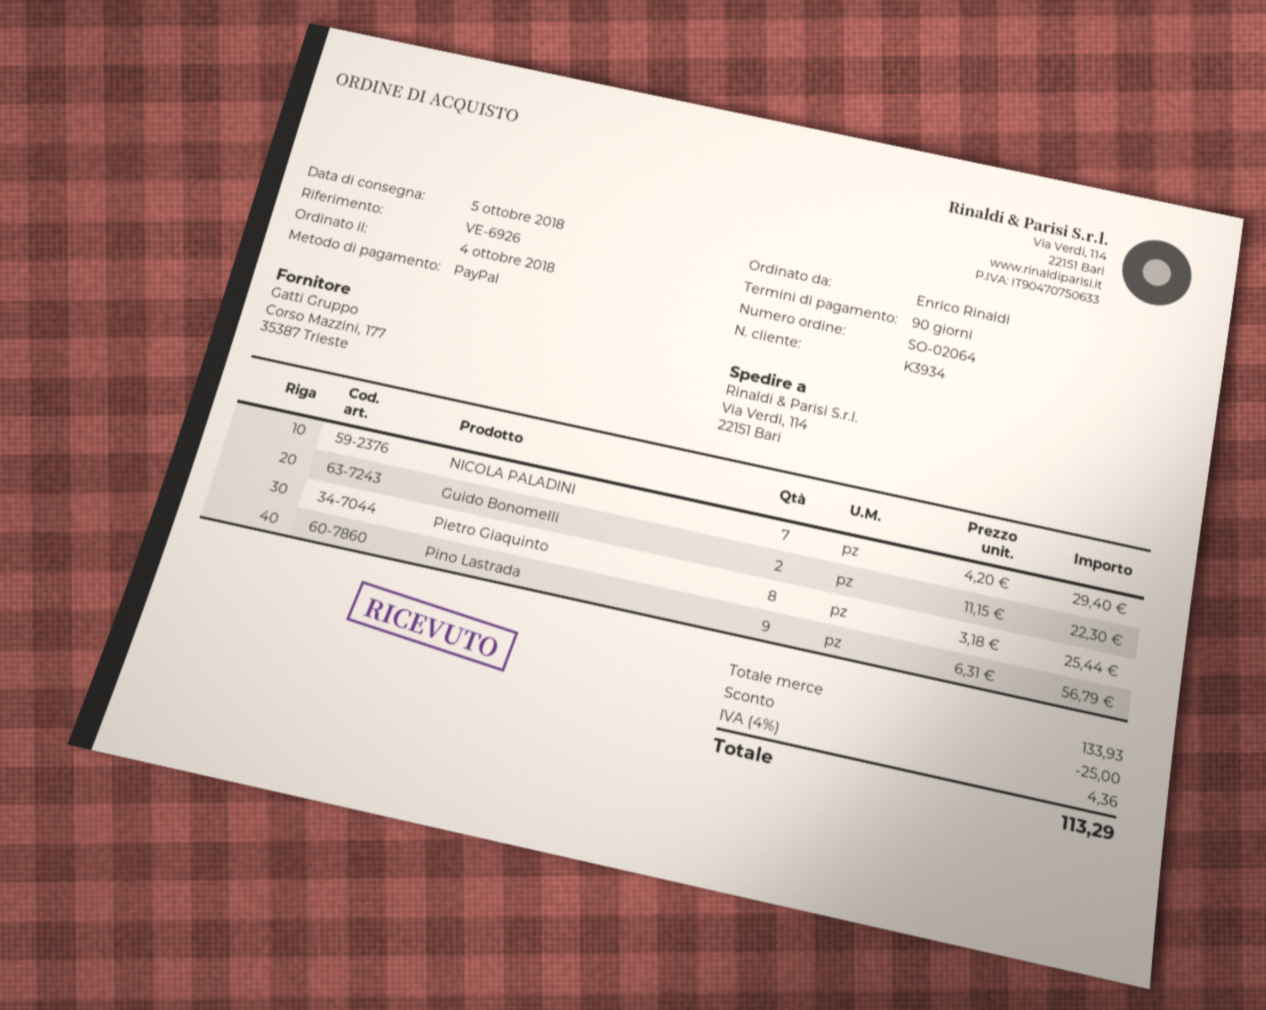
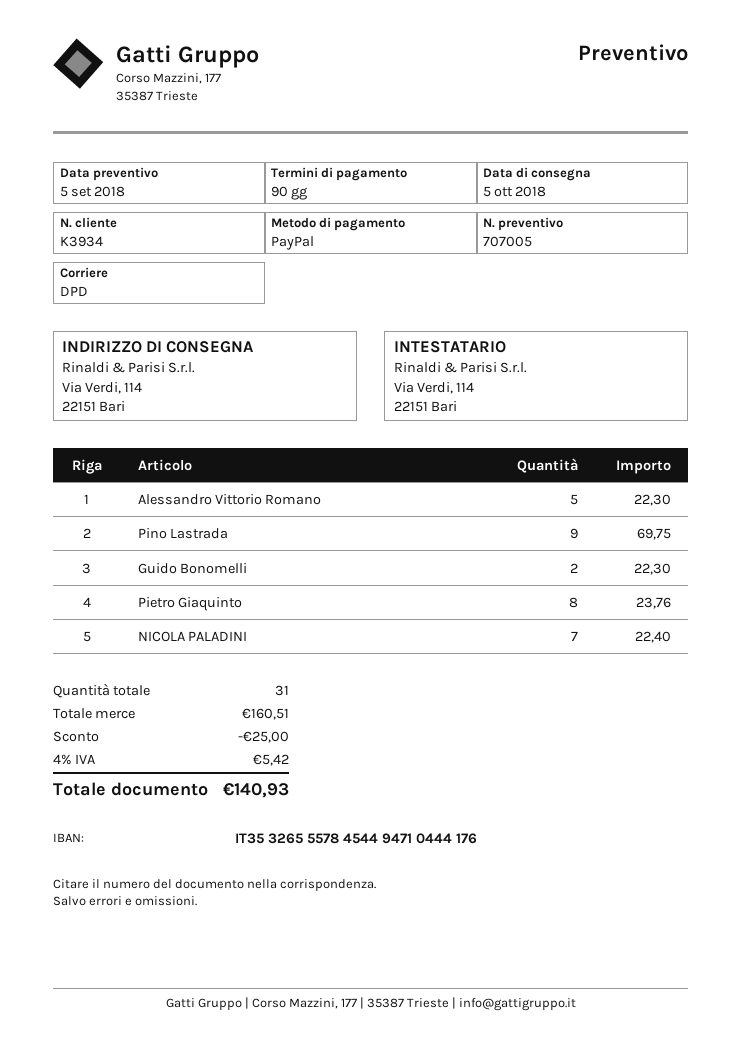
NICOLA PALADINI: 7 for 29.40 -> 7 for 22.40
Pietro Giaquinto: 8 for 25.44 -> 8 for 23.76
Pino Lastrada: 9 for 56.79 -> 9 for 69.75
Alessandro Vittorio Romano: none -> 5 for 22.30
subtotal: 133.93 -> 160.51
tax: 4% = 4.36 -> 4% = 5.42
total: 113.29 -> 140.93

